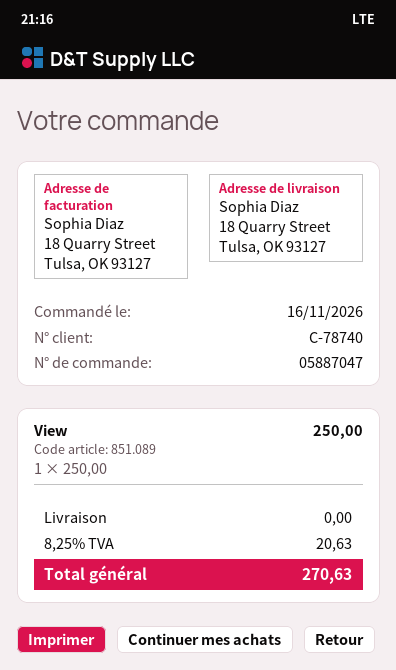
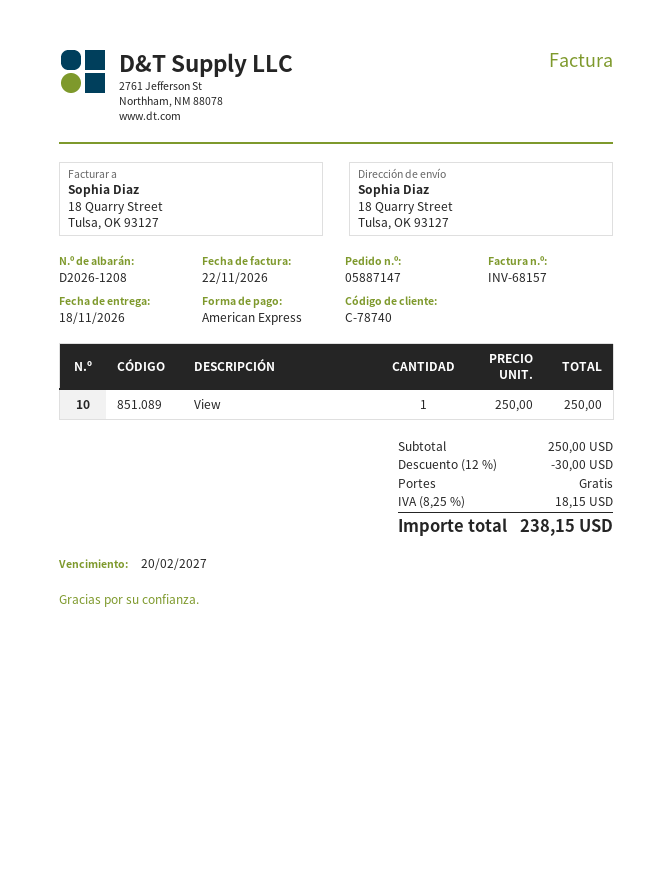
order number: 05887047 -> 05887147
discount: none -> 12% = 30.00
tax: 8.25% = 20.63 -> 8.25% = 18.15
total: 270.63 -> 238.15

